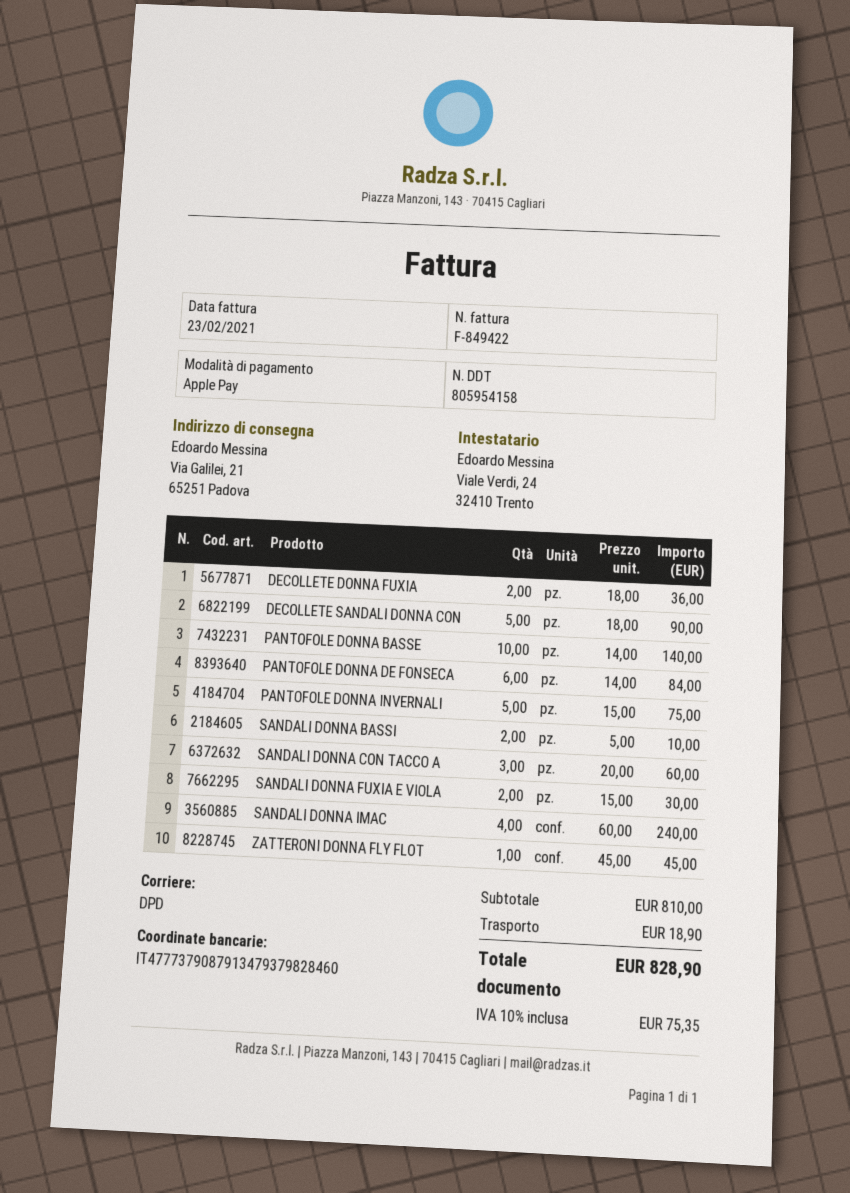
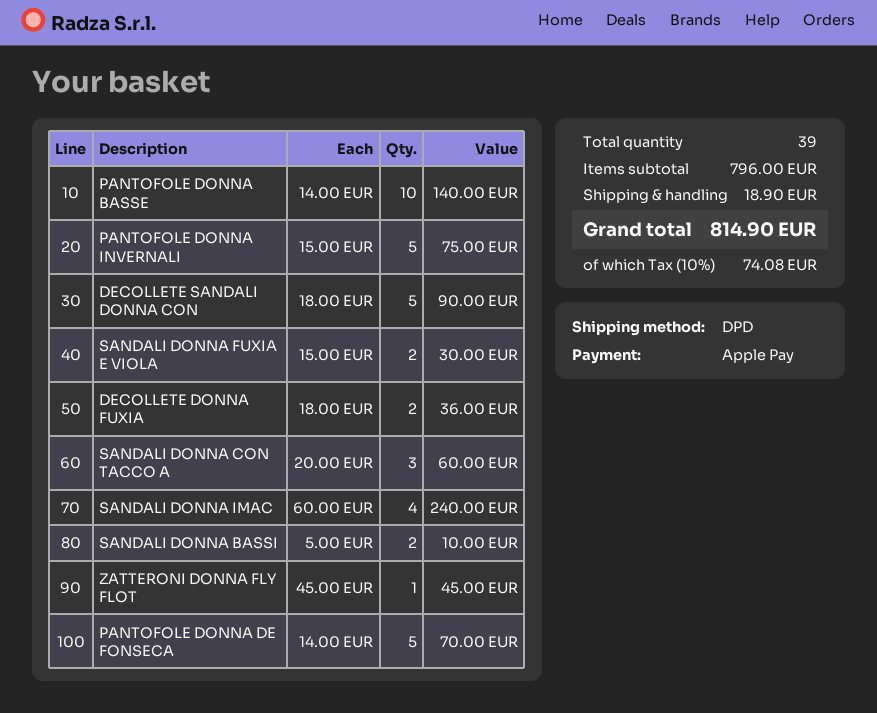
PANTOFOLE DONNA DE FONSECA: 6 x 14.00 = 84.00 -> 5 x 14.00 = 70.00
subtotal: 810.00 -> 796.00
tax: 10% = 75.35 -> 10% = 74.08
total: 828.90 -> 814.90

